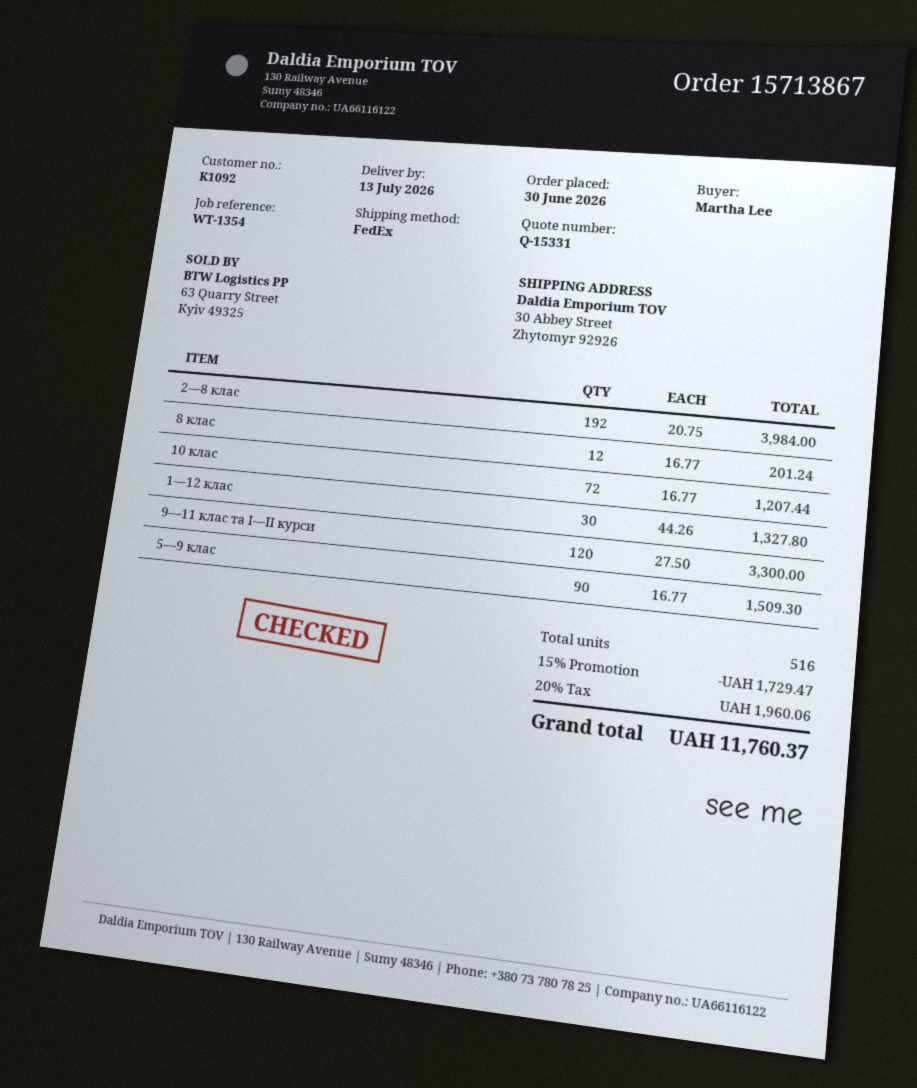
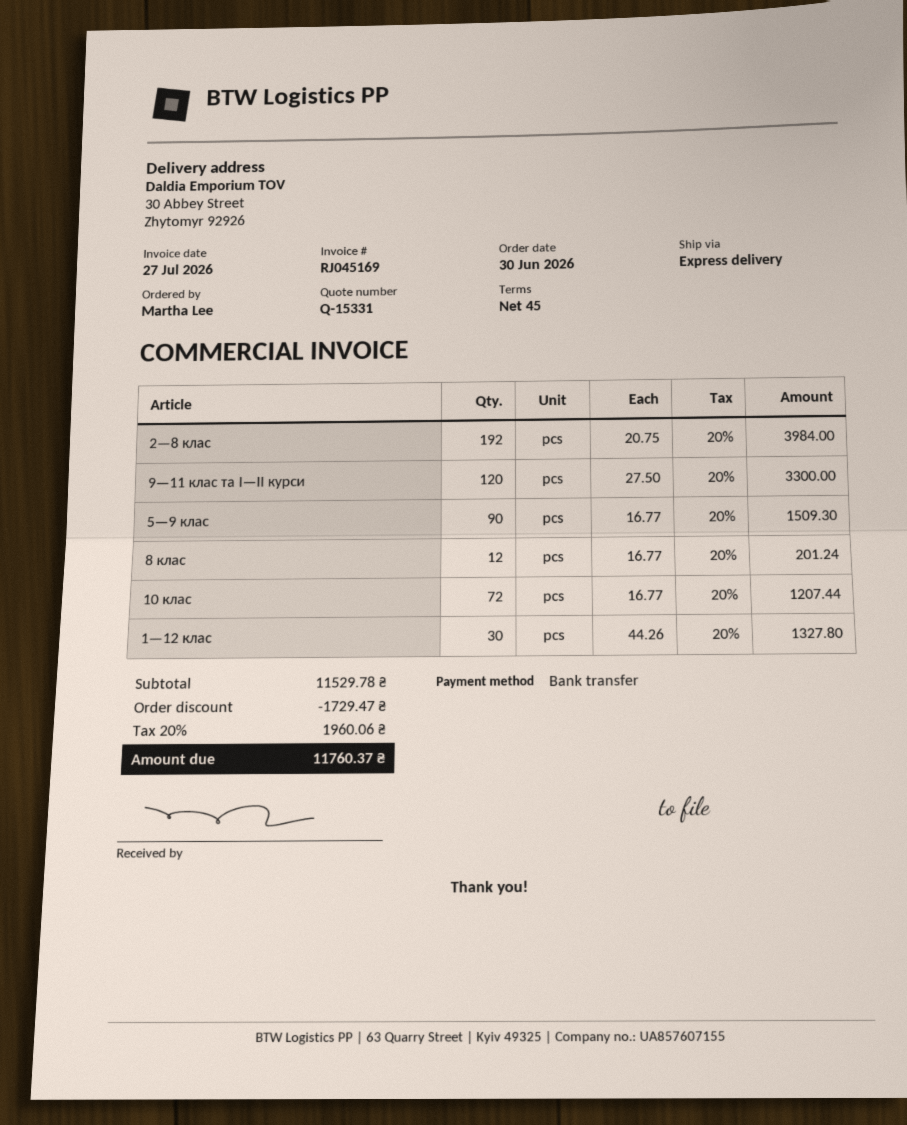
shipping method: FedEx -> express

